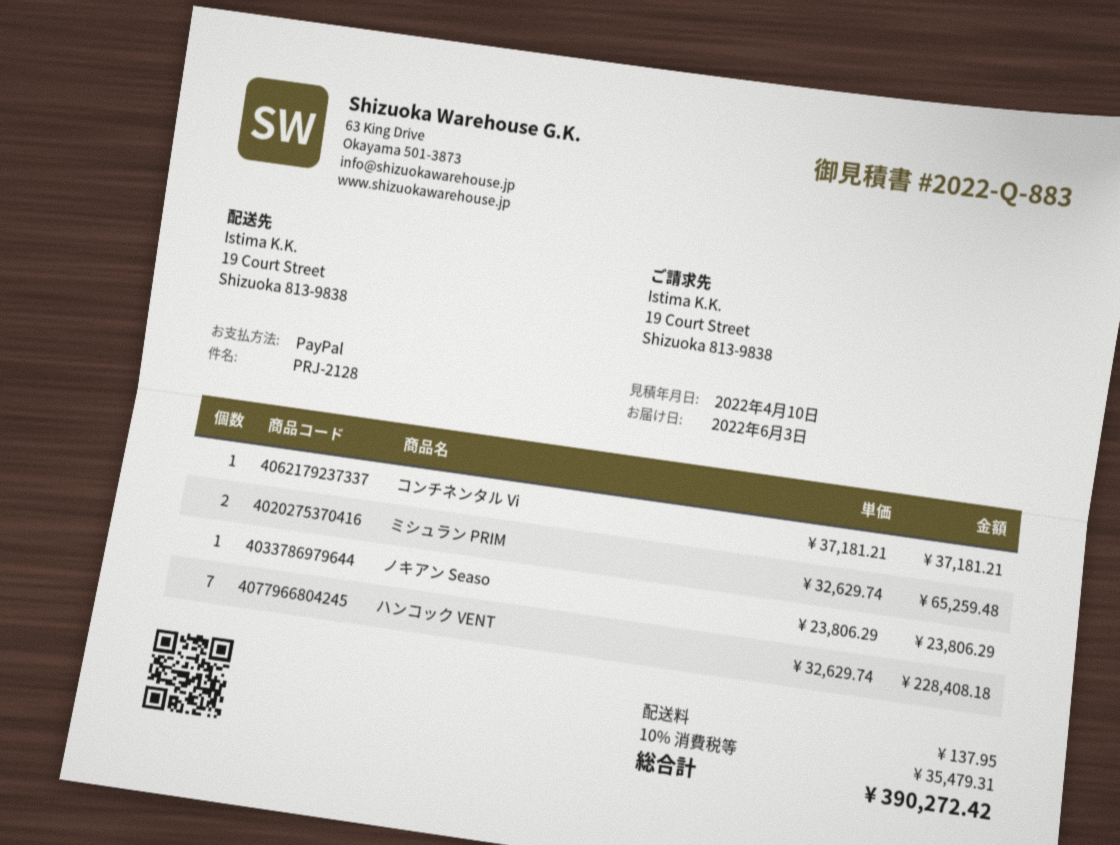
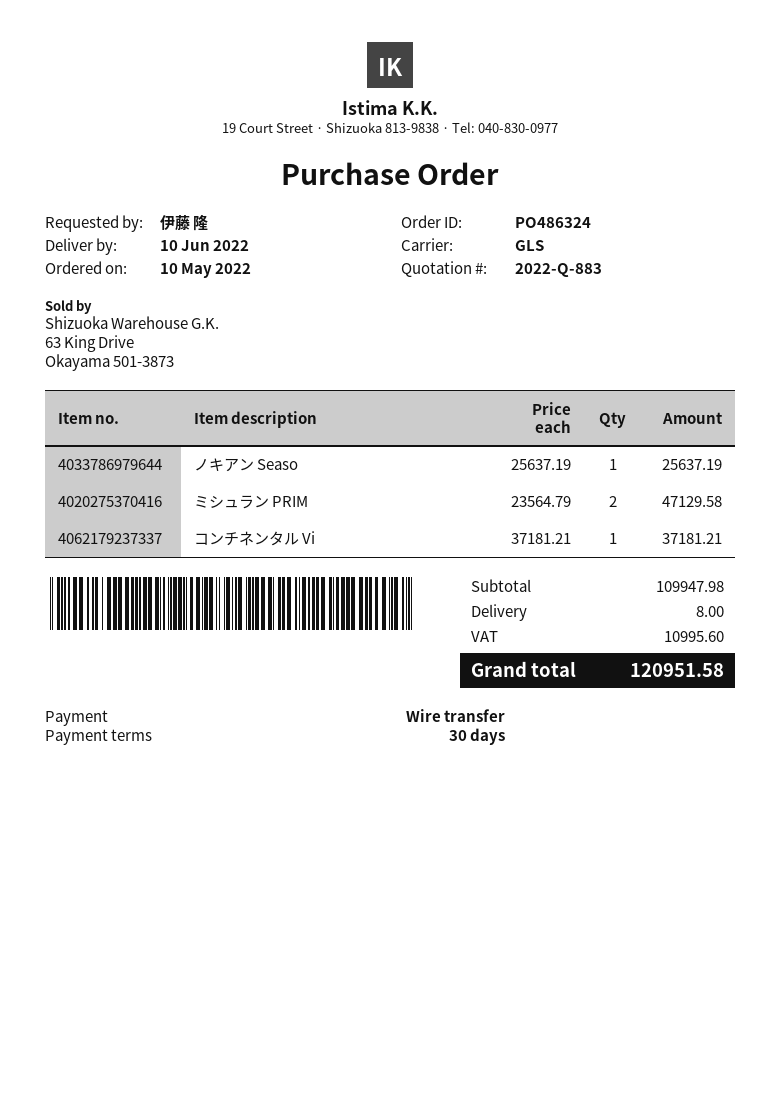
delivery date: 2022-06-03 -> 2022-06-10
payment method: PayPal -> bank transfer
ミシュラン PRIM: 2 x 32629.74 = 65259.48 -> 2 x 23564.79 = 47129.58
ノキアン Seaso: 1 x 23806.29 = 23806.29 -> 1 x 25637.19 = 25637.19
ハンコック VENT: 7 x 32629.74 = 228408.18 -> none
shipping: 137.95 -> 8.00
tax: 35479.31 -> 10995.60
total: 390272.42 -> 120951.58

